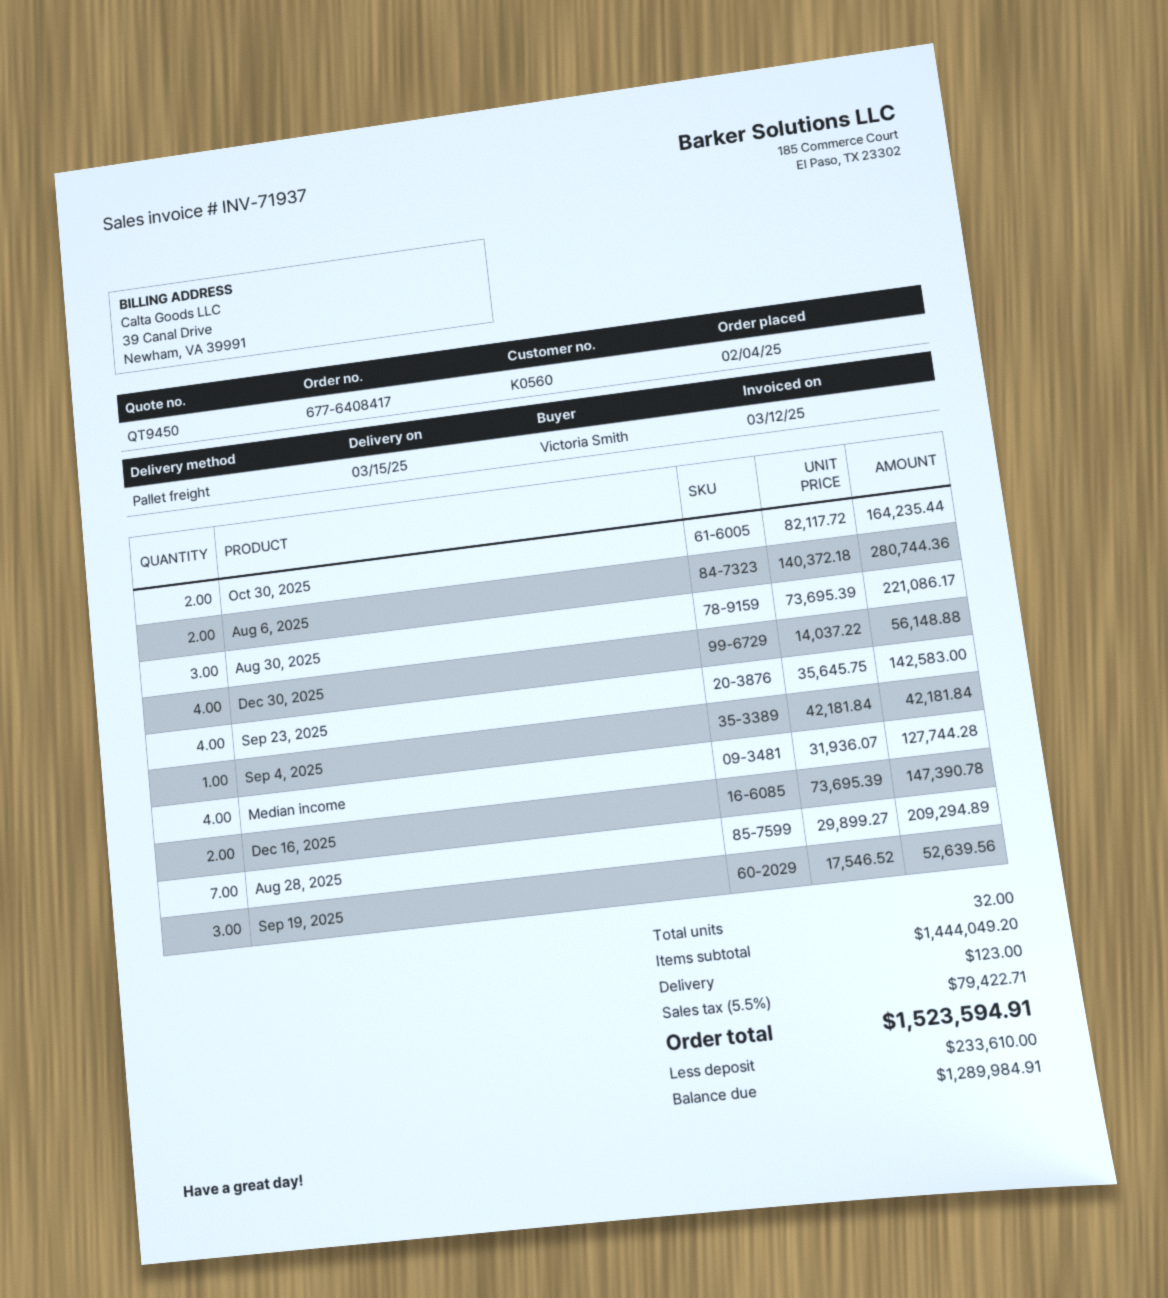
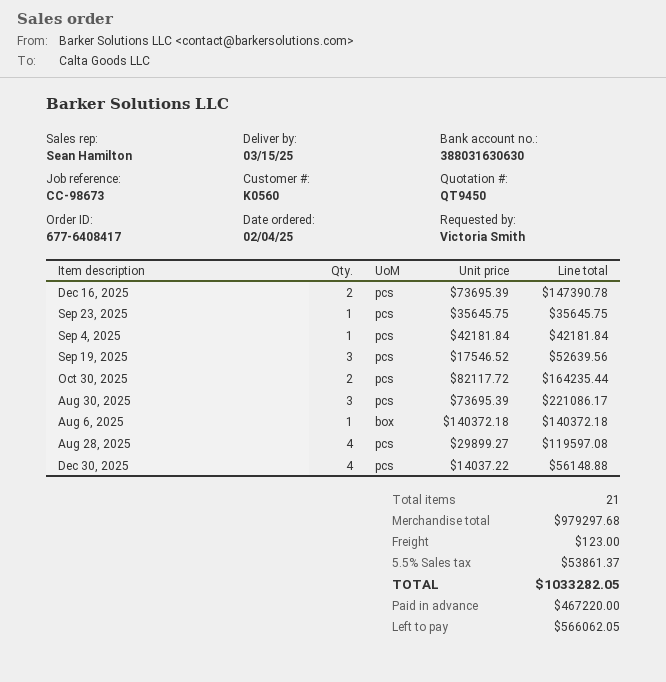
Aug 6, 2025: 2 x 140372.18 = 280744.36 -> 1 x 140372.18 = 140372.18
Sep 23, 2025: 4 x 35645.75 = 142583.00 -> 1 x 35645.75 = 35645.75
Median income: 4 x 31936.07 = 127744.28 -> none
Aug 28, 2025: 7 x 29899.27 = 209294.89 -> 4 x 29899.27 = 119597.08
total quantity: 32 -> 21
subtotal: 1444049.20 -> 979297.68
tax: 5.5% = 79422.71 -> 5.5% = 53861.37
total: 1523594.91 -> 1033282.05
deposit: 233610.00 -> 467220.00
balance: 1289984.91 -> 566062.05

